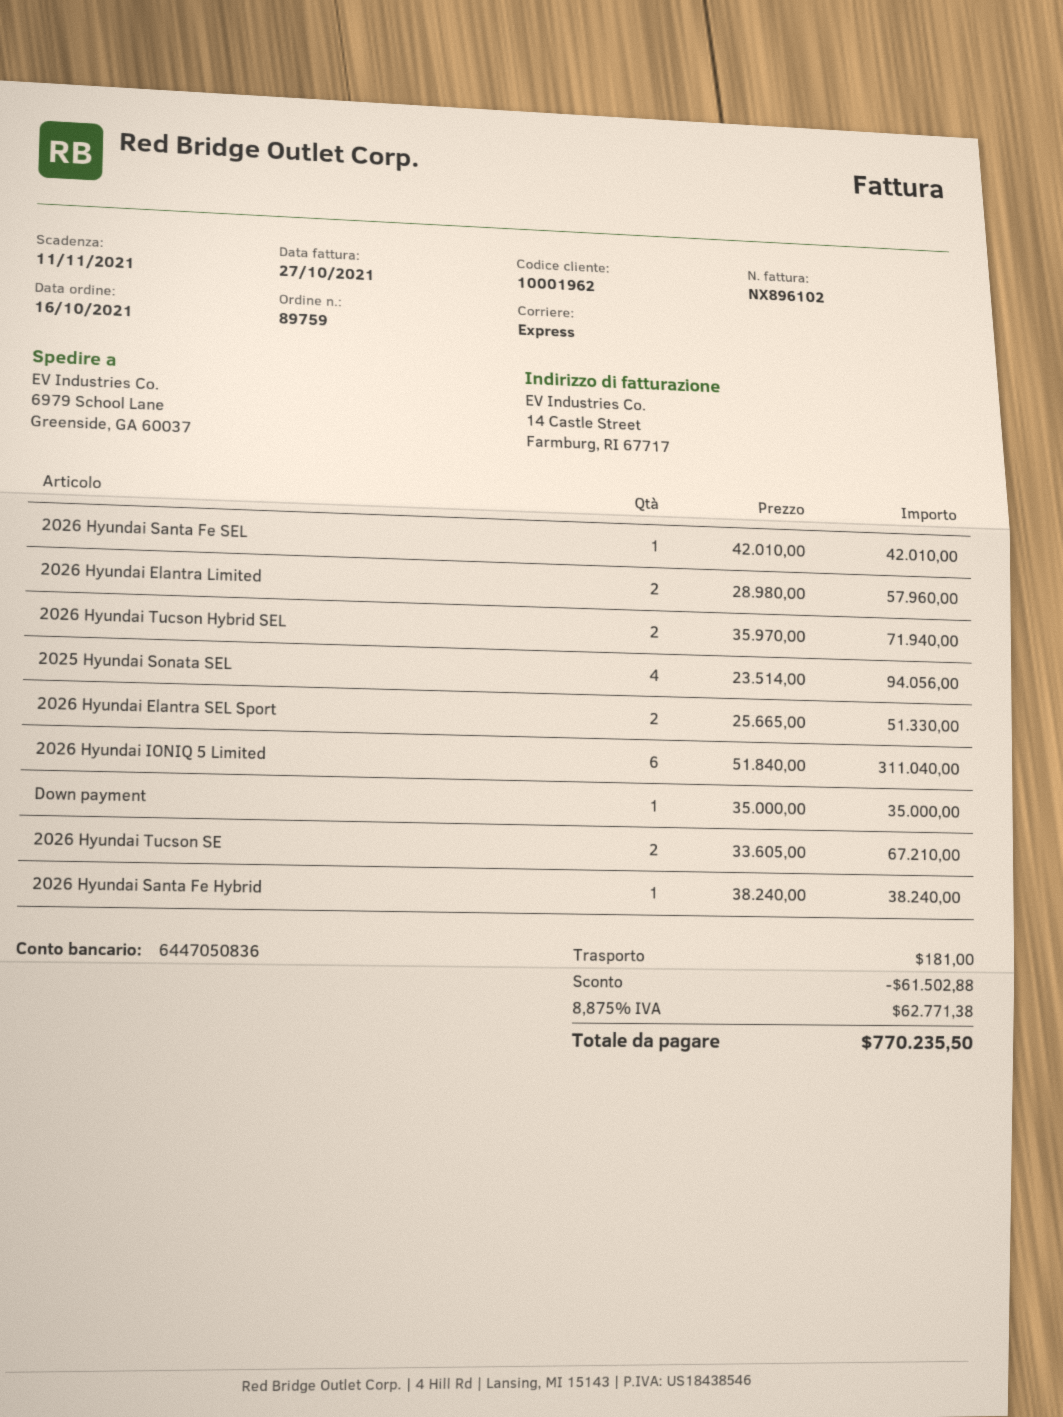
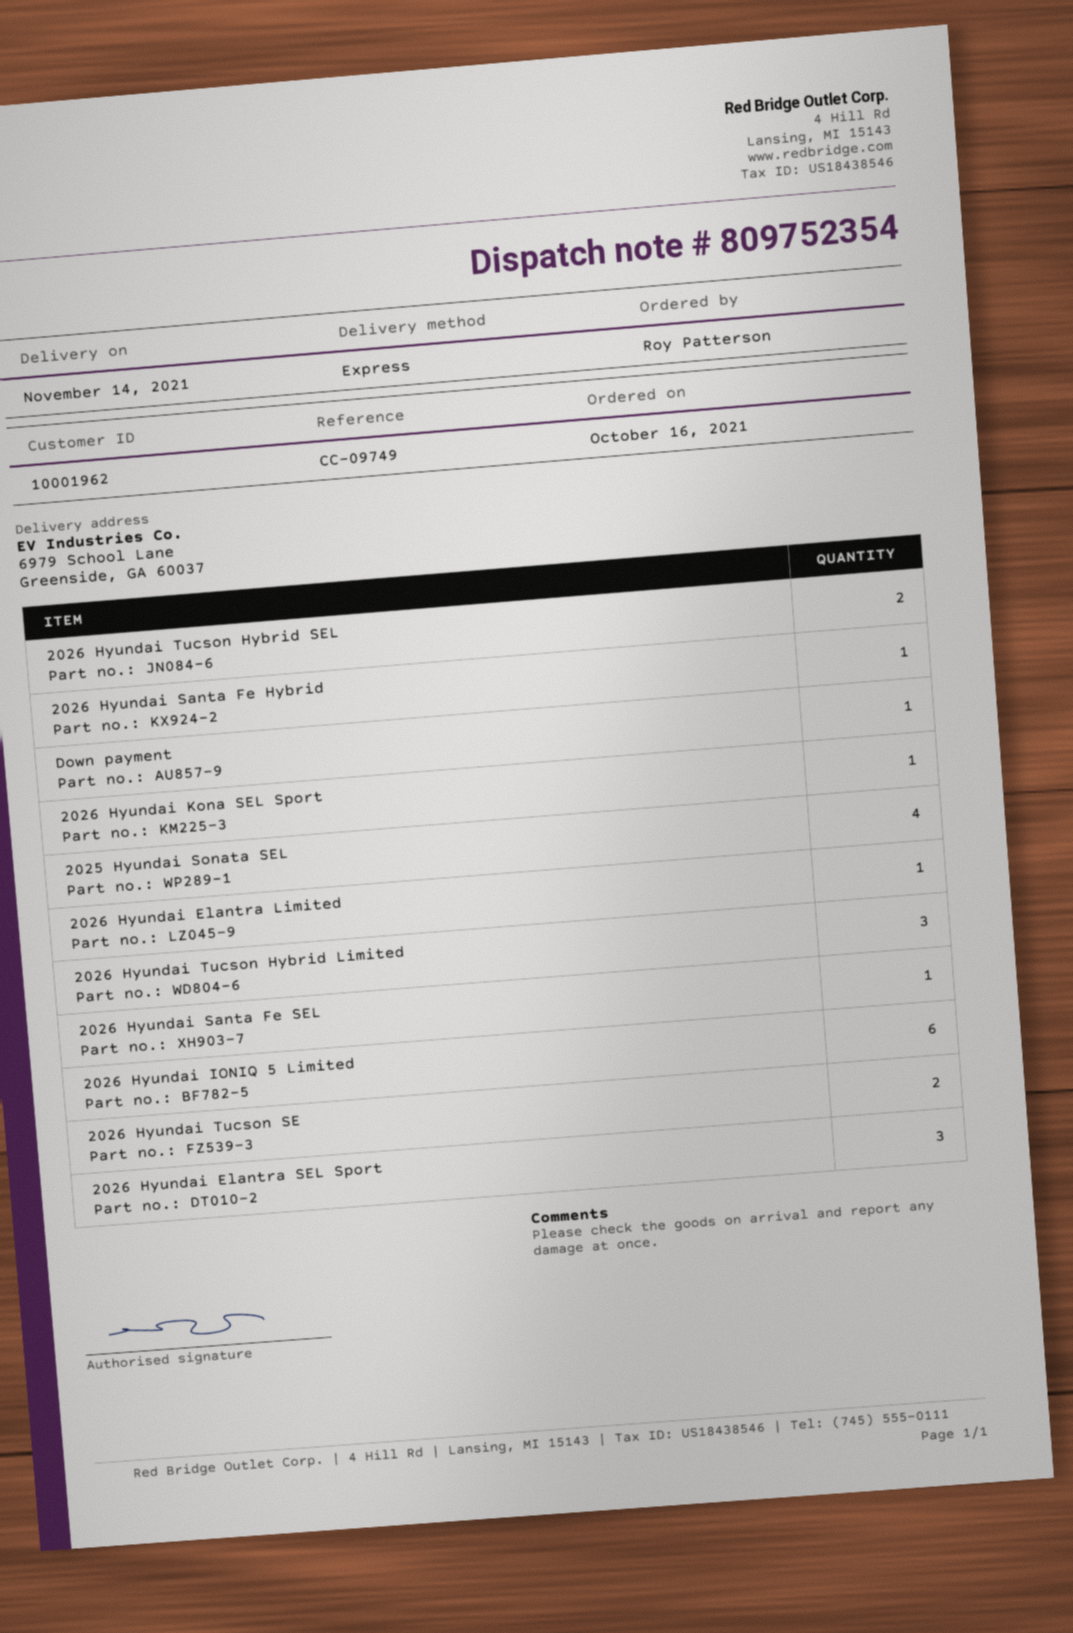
2026 Hyundai Elantra Limited: 2 -> 1
2026 Hyundai Elantra SEL Sport: 2 -> 3
2026 Hyundai Kona SEL Sport: none -> 1
2026 Hyundai Tucson Hybrid Limited: none -> 3

